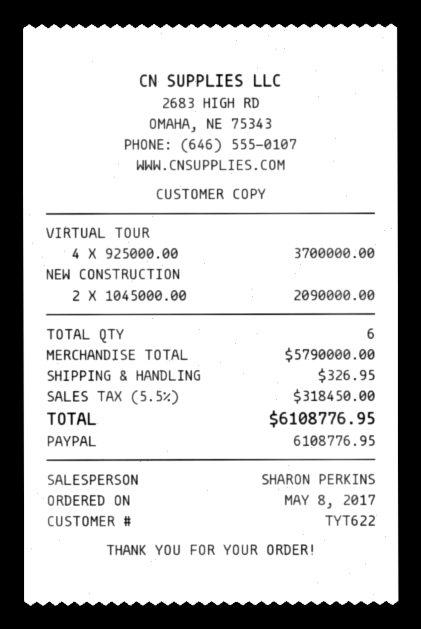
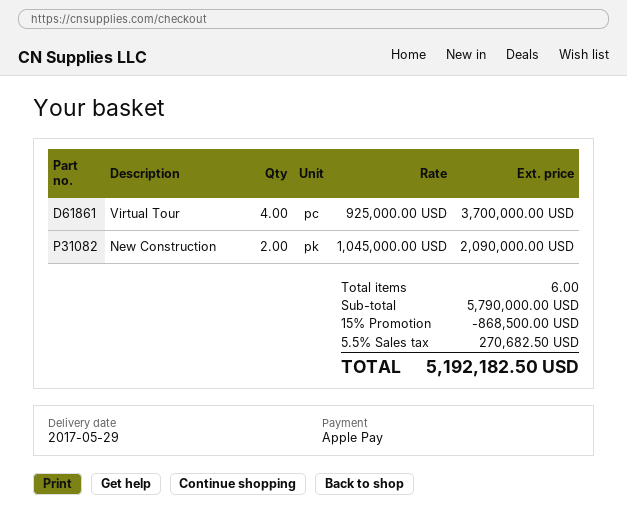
payment method: PayPal -> Apple Pay
discount: none -> 15% = 868500.00
shipping: 326.95 -> none
tax: 5.5% = 318450.00 -> 5.5% = 270682.50
total: 6108776.95 -> 5192182.50

